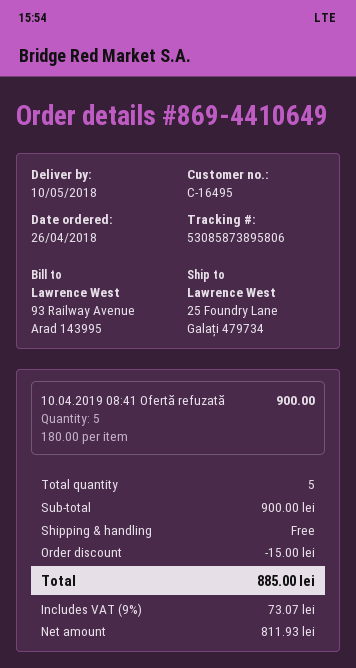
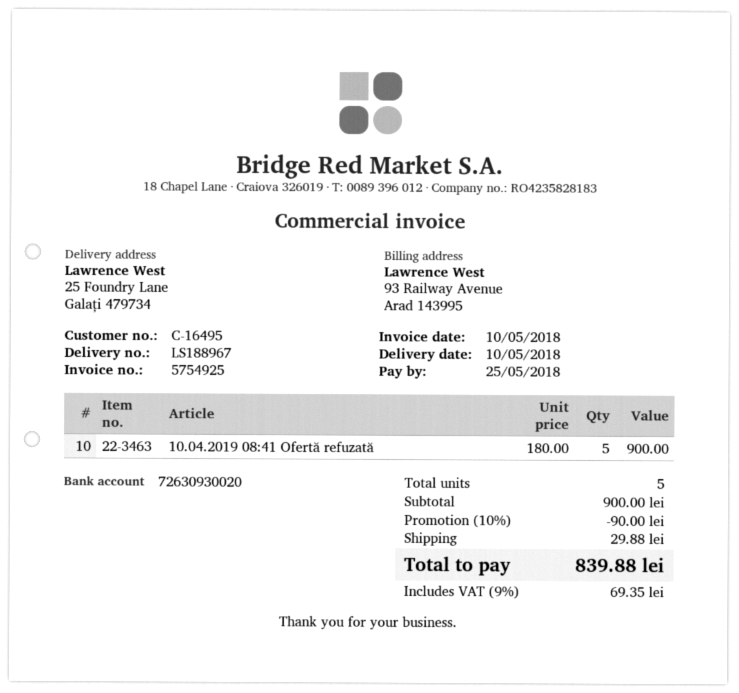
discount: 15.00 -> 90.00
shipping: 0.00 -> 29.88
tax: 9% = 73.07 -> 9% = 69.35
total: 885.00 -> 839.88

